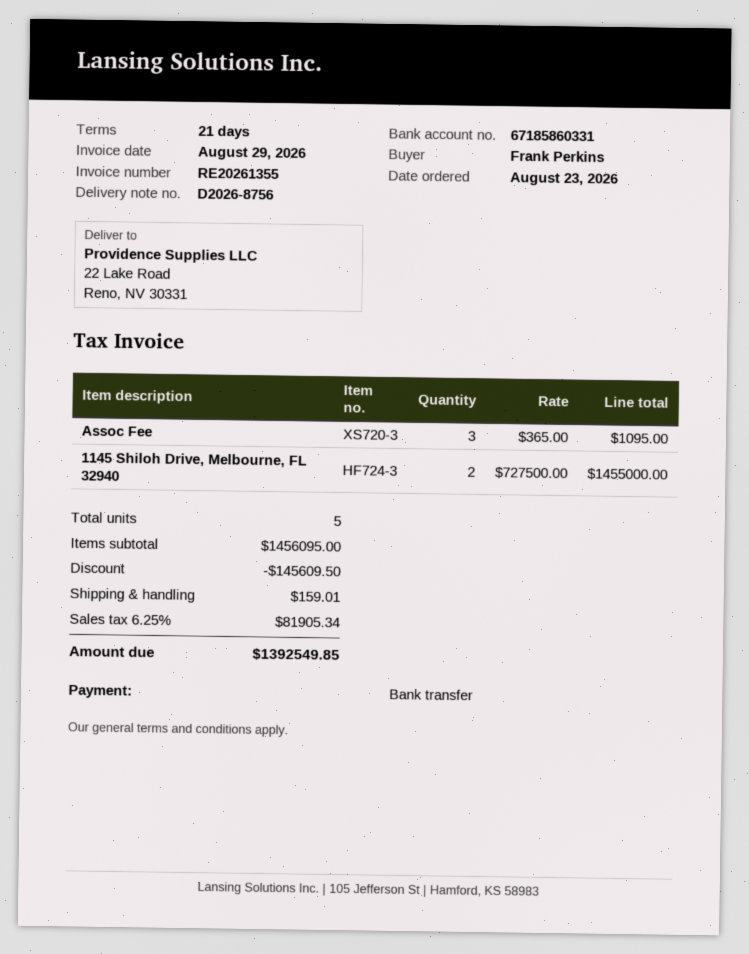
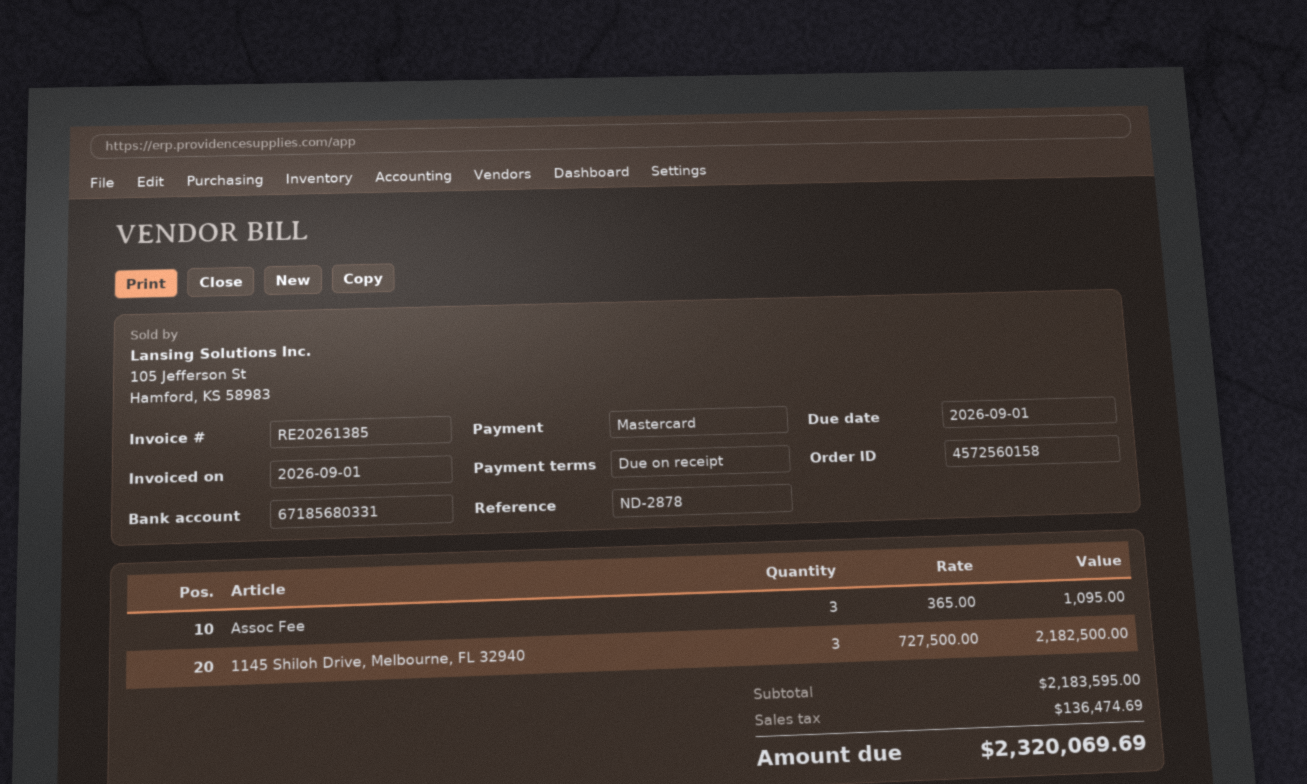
invoice number: RE20261355 -> RE20261385
invoice date: 2026-08-29 -> 2026-09-01
payment terms: 21 days -> on receipt
payment method: bank transfer -> Mastercard
bank account: 67185860331 -> 67185680331
1145 Shiloh Drive, Melbourne, FL 32940: 2 x 727500.00 = 1455000.00 -> 3 x 727500.00 = 2182500.00
subtotal: 1456095.00 -> 2183595.00
discount: 145609.50 -> none
shipping: 159.01 -> none
tax: 81905.34 -> 136474.69
total: 1392549.85 -> 2320069.69

